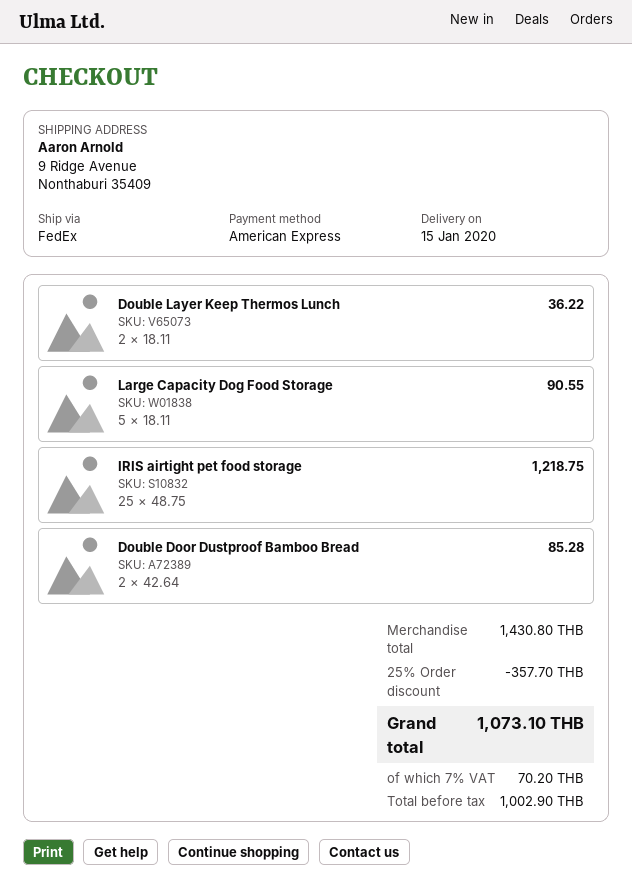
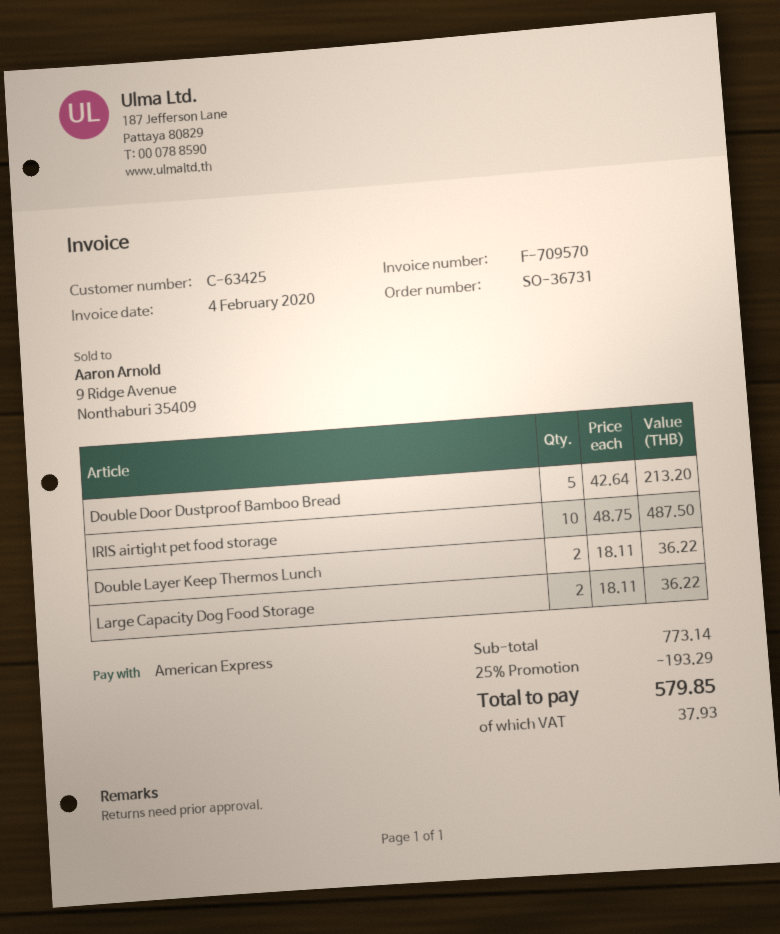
Large Capacity Dog Food Storage: 5 x 18.11 = 90.55 -> 2 x 18.11 = 36.22
IRIS airtight pet food storage: 25 x 48.75 = 1218.75 -> 10 x 48.75 = 487.50
Double Door Dustproof Bamboo Bread: 2 x 42.64 = 85.28 -> 5 x 42.64 = 213.20
subtotal: 1430.80 -> 773.14
discount: 25% = 357.70 -> 25% = 193.29
tax: 70.20 -> 37.93
total: 1073.10 -> 579.85

